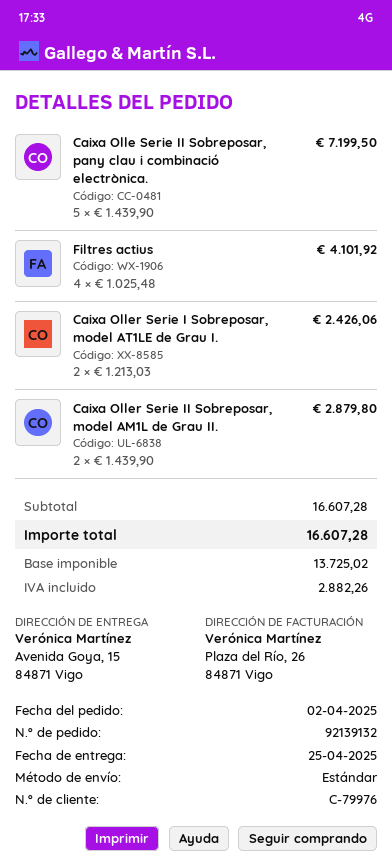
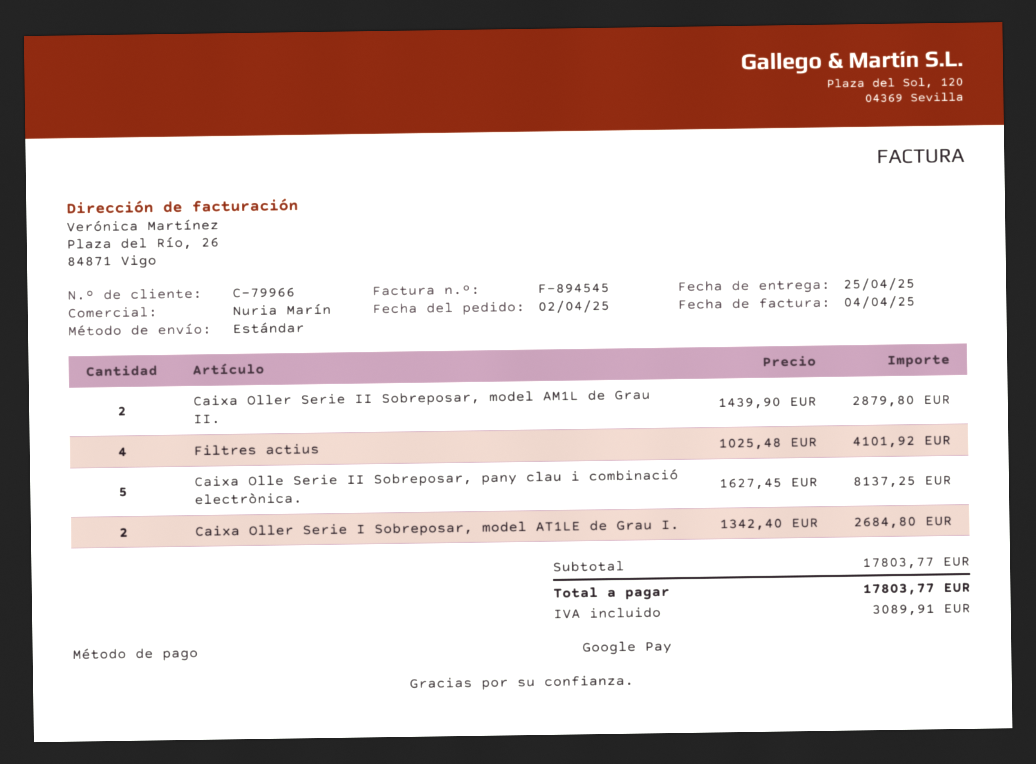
customer number: C-79976 -> C-79966
Caixa Olle Serie II Sobreposar, pany clau i combinació electrònica.: 5 x 1439.90 = 7199.50 -> 5 x 1627.45 = 8137.25
Caixa Oller Serie I Sobreposar, model AT1LE de Grau I.: 2 x 1213.03 = 2426.06 -> 2 x 1342.40 = 2684.80
subtotal: 16607.28 -> 17803.77
tax: 2882.26 -> 3089.91
total: 16607.28 -> 17803.77

